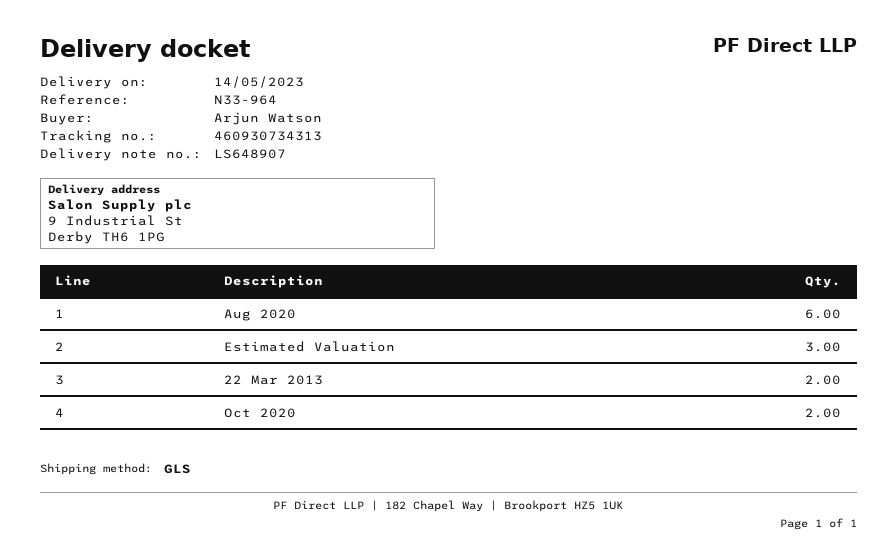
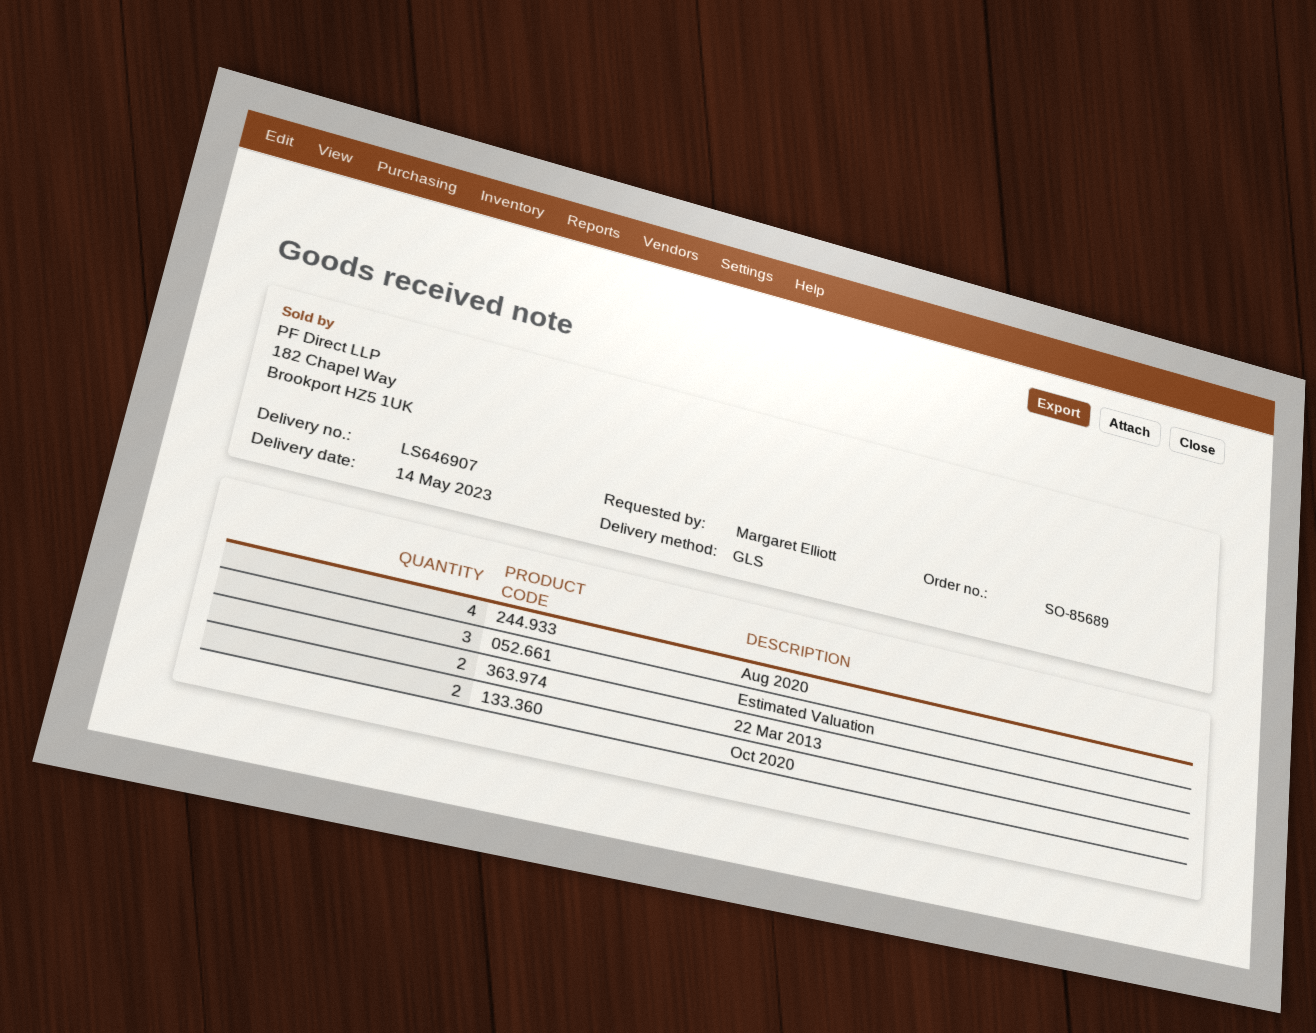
delivery note number: LS648907 -> LS646907
ordered by: Arjun Watson -> Margaret Elliott
Aug 2020: 6 -> 4

